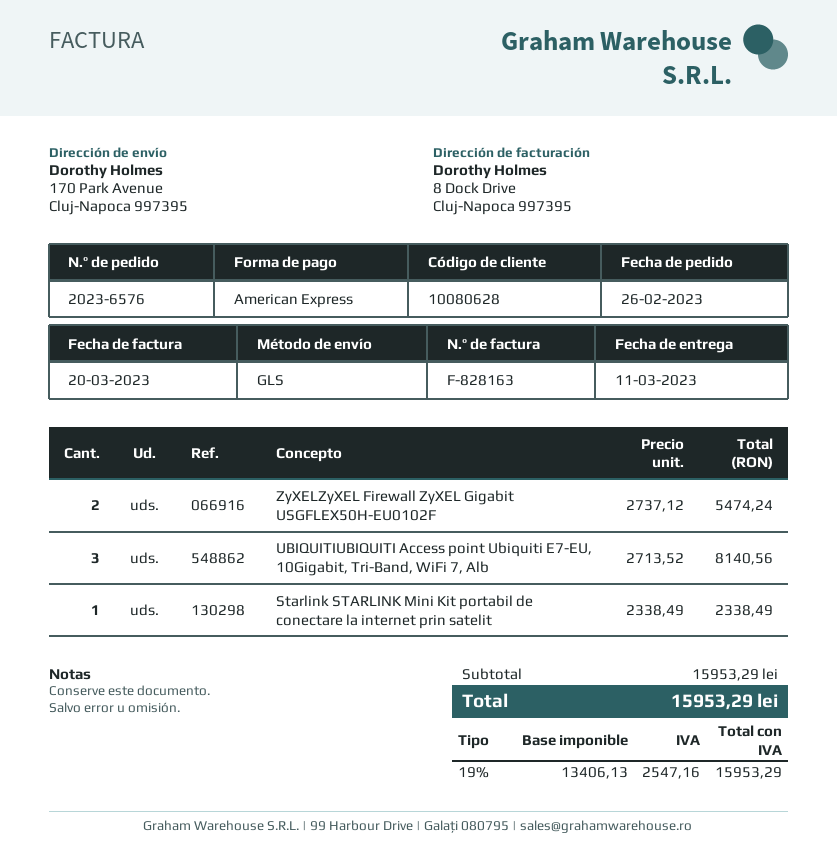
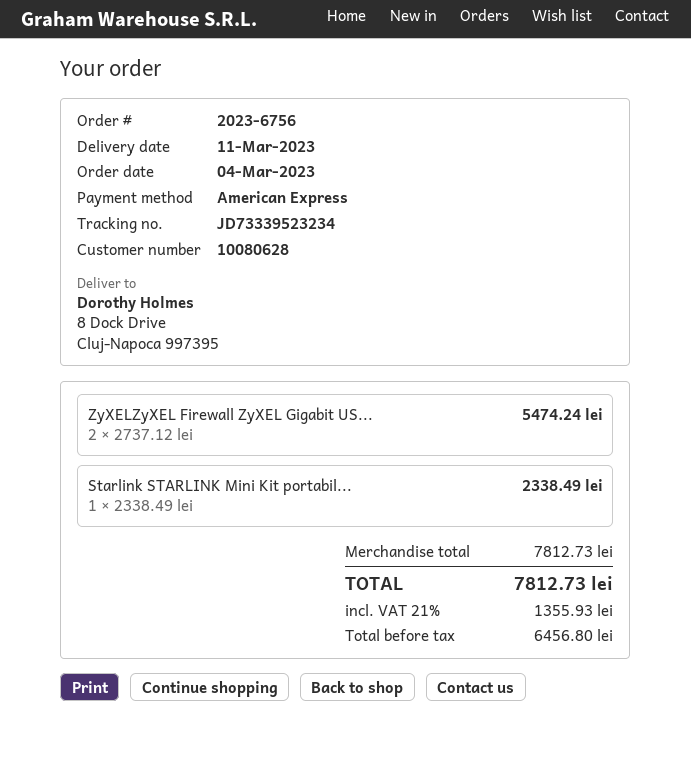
order number: 2023-6576 -> 2023-6756
order date: 2023-02-26 -> 2023-03-04
ship to: 170 Park Avenue, Cluj-Napoca 997395 -> 8 Dock Drive, Cluj-Napoca 997395
UBIQUITIUBIQUITI Access point Ubiquiti E7-EU, 10Gigabit, Tri-Band, WiFi 7, Alb: 3 x 2713.52 = 8140.56 -> none
subtotal: 15953.29 -> 7812.73
net: 13406.13 -> 6456.80
tax: 19% = 2547.16 -> 21% = 1355.93
total: 15953.29 -> 7812.73

